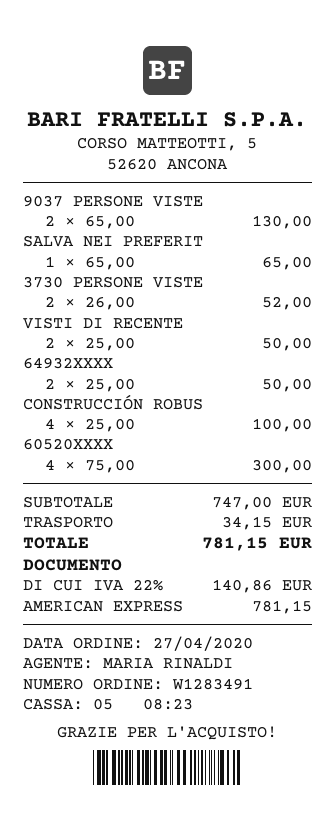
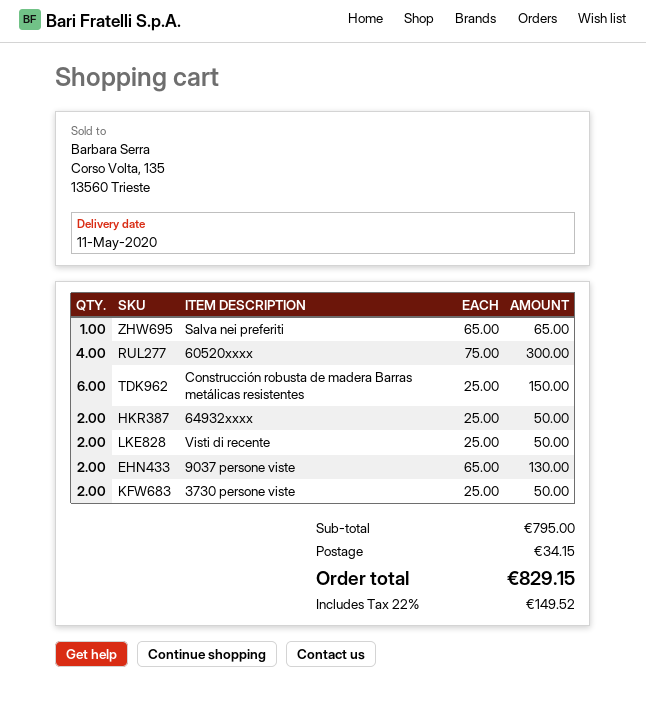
3730 PERSONE VISTE: 2 x 26.00 = 52.00 -> 2 x 25.00 = 50.00
CONSTRUCCIÓN ROBUS: 4 x 25.00 = 100.00 -> 6 x 25.00 = 150.00
subtotal: 747.00 -> 795.00
tax: 22% = 140.86 -> 22% = 149.52
total: 781.15 -> 829.15

